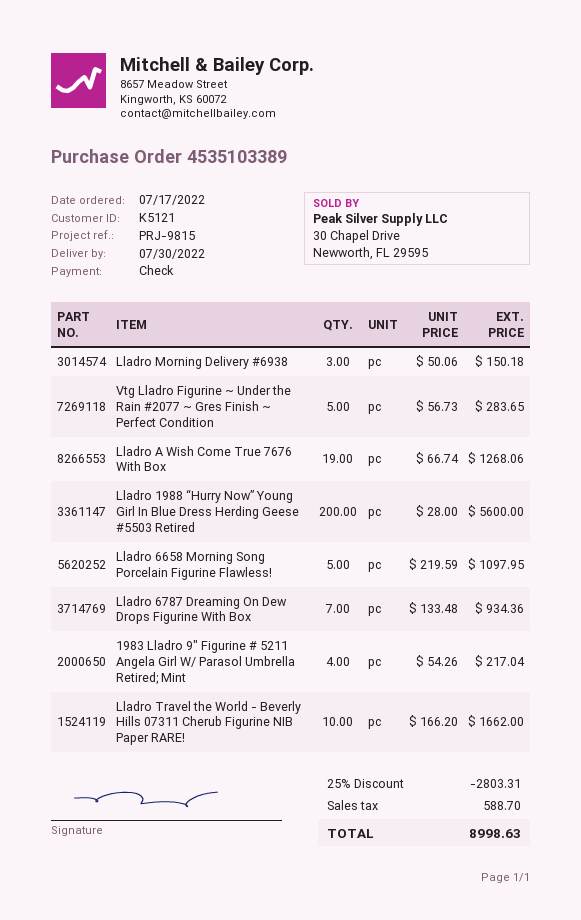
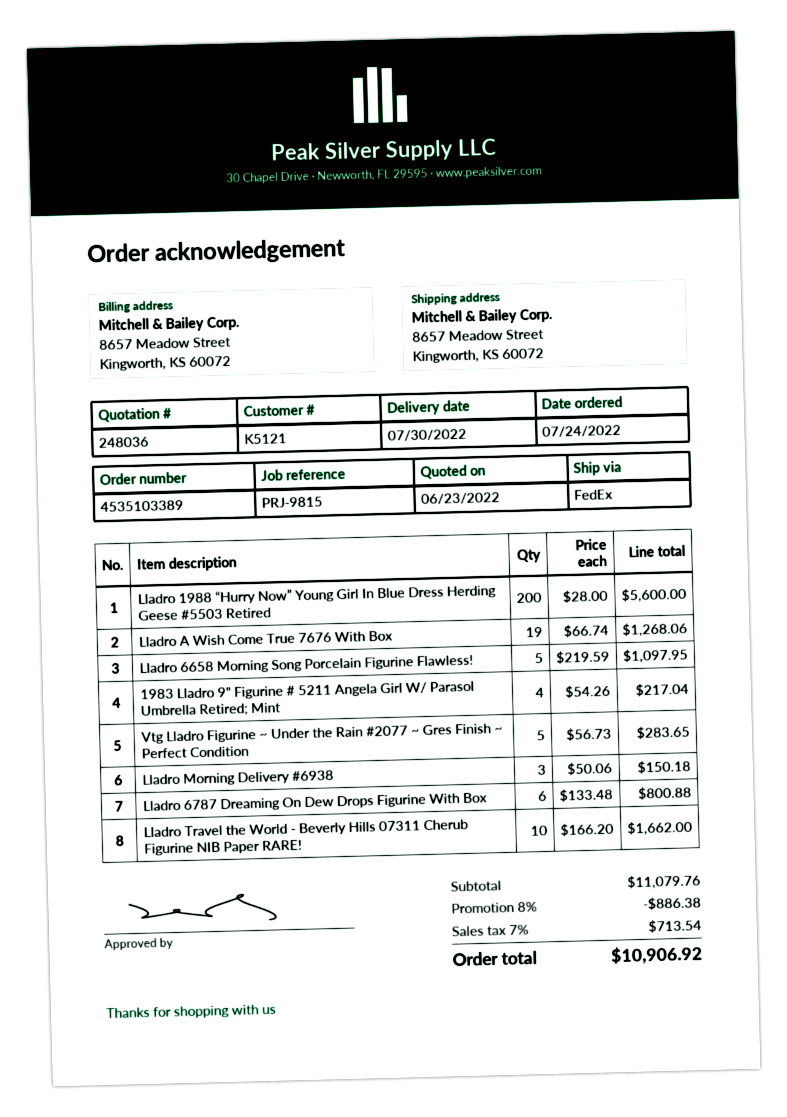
order date: 2022-07-17 -> 2022-07-24
Lladro 6787 Dreaming On Dew Drops Figurine With Box: 7 x 133.48 = 934.36 -> 6 x 133.48 = 800.88
discount: 25% = 2803.31 -> 8% = 886.38
tax: 588.70 -> 713.54
total: 8998.63 -> 10906.92

